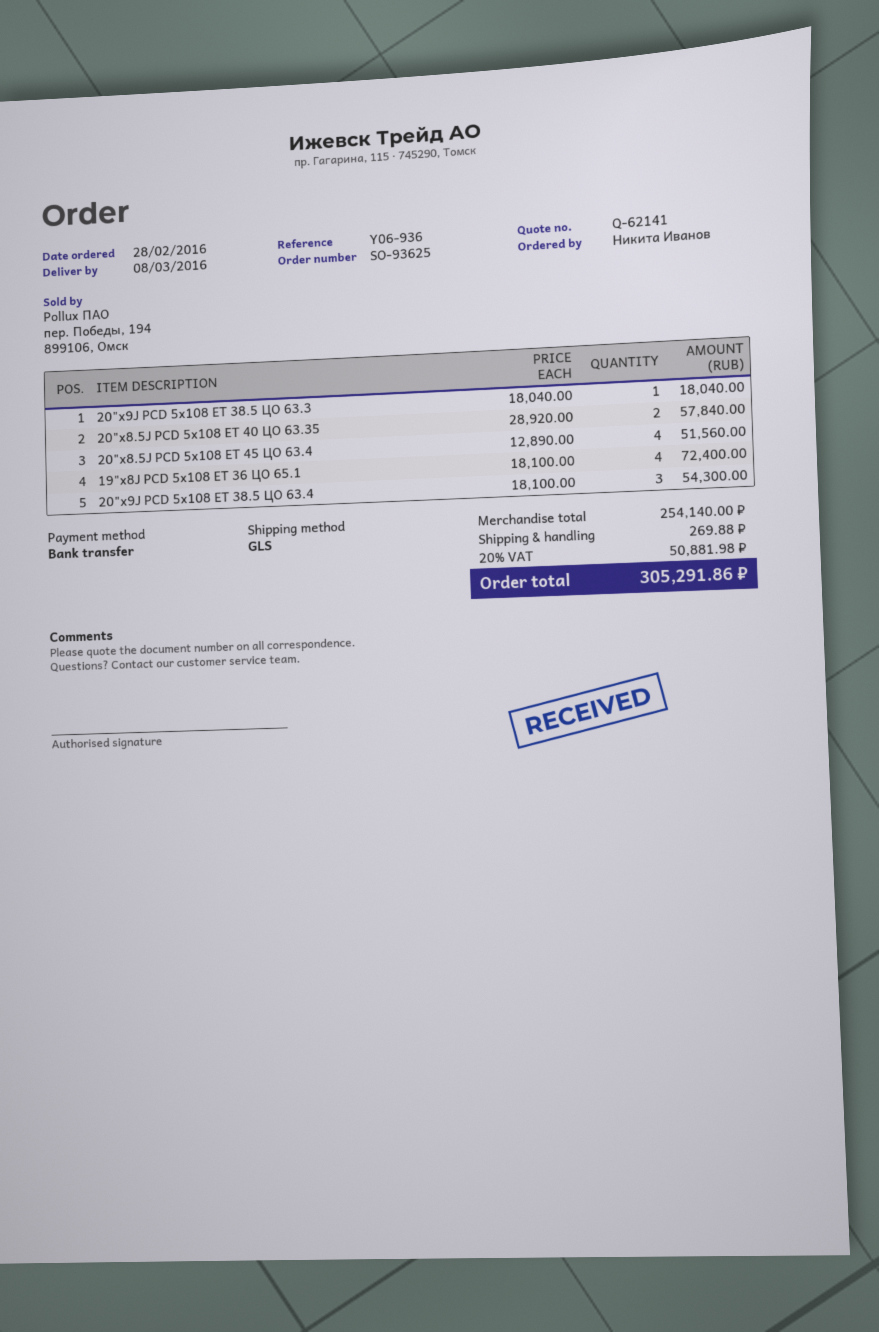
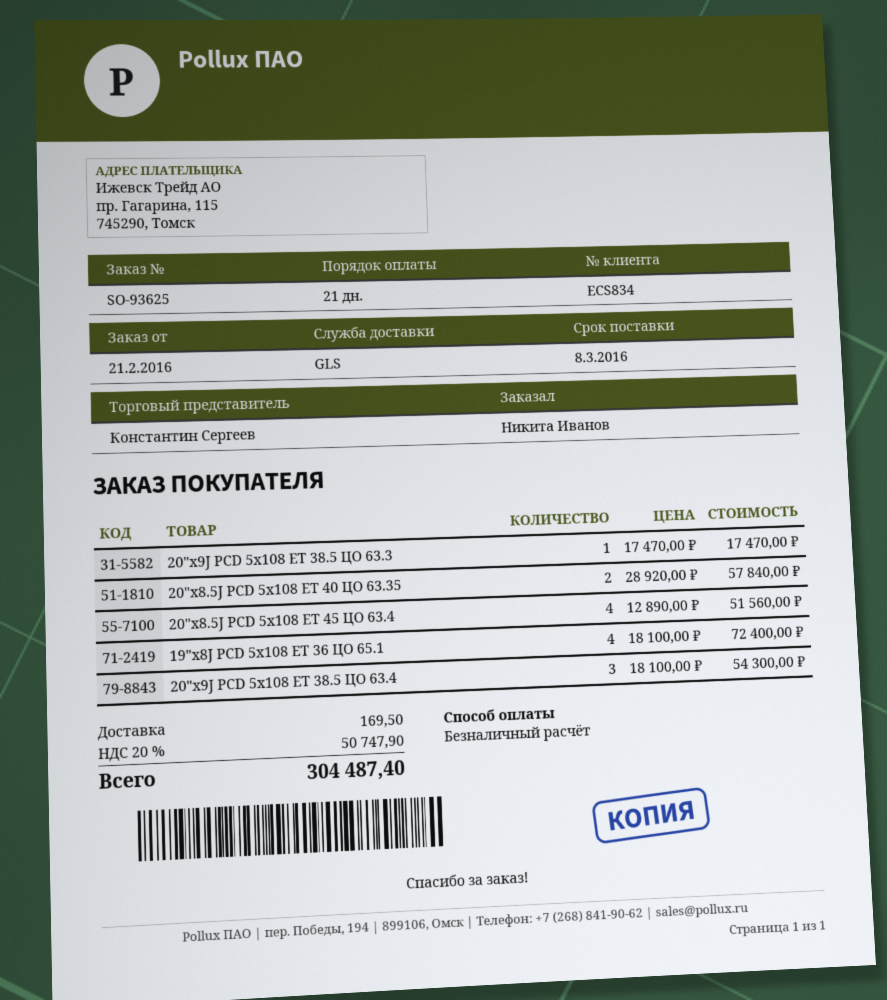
order date: 2016-02-28 -> 2016-02-21
20"x9J PCD 5x108 ЕТ 38.5 ЦО 63.3: 1 x 18040.00 = 18040.00 -> 1 x 17470.00 = 17470.00
shipping: 269.88 -> 169.50
tax: 20% = 50881.98 -> 20% = 50747.90
total: 305291.86 -> 304487.40

